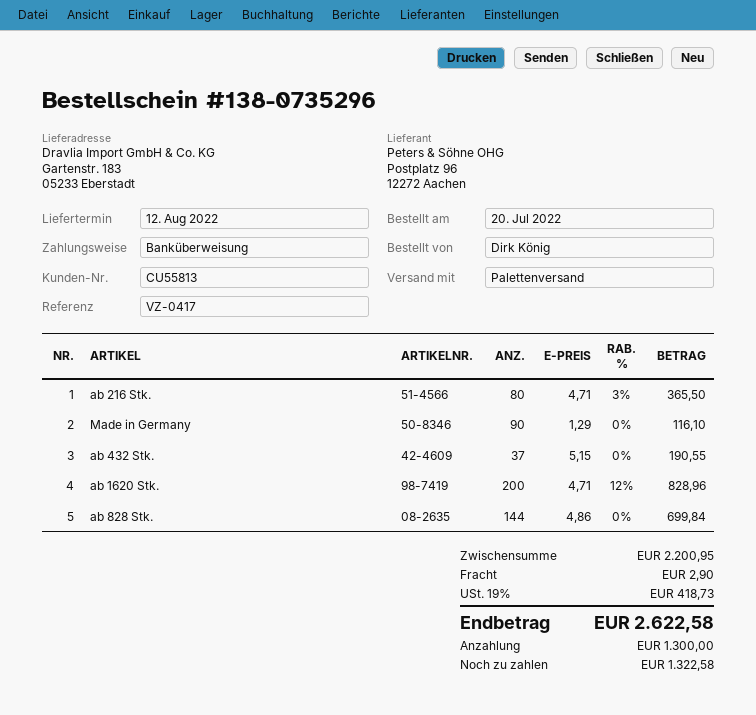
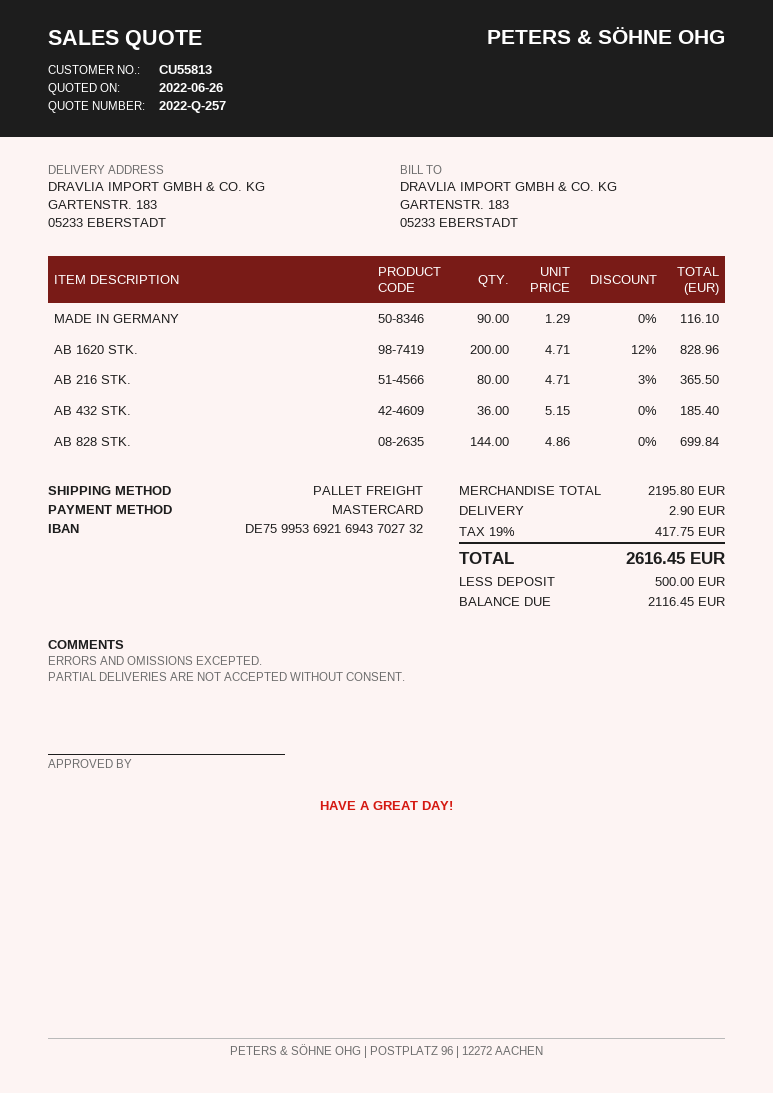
payment method: bank transfer -> Mastercard
ab 432 Stk.: 37 x 5.15 = 190.55 -> 36 x 5.15 = 185.40
subtotal: 2200.95 -> 2195.80
tax: 19% = 418.73 -> 19% = 417.75
total: 2622.58 -> 2616.45
deposit: 1300.00 -> 500.00
balance: 1322.58 -> 2116.45

